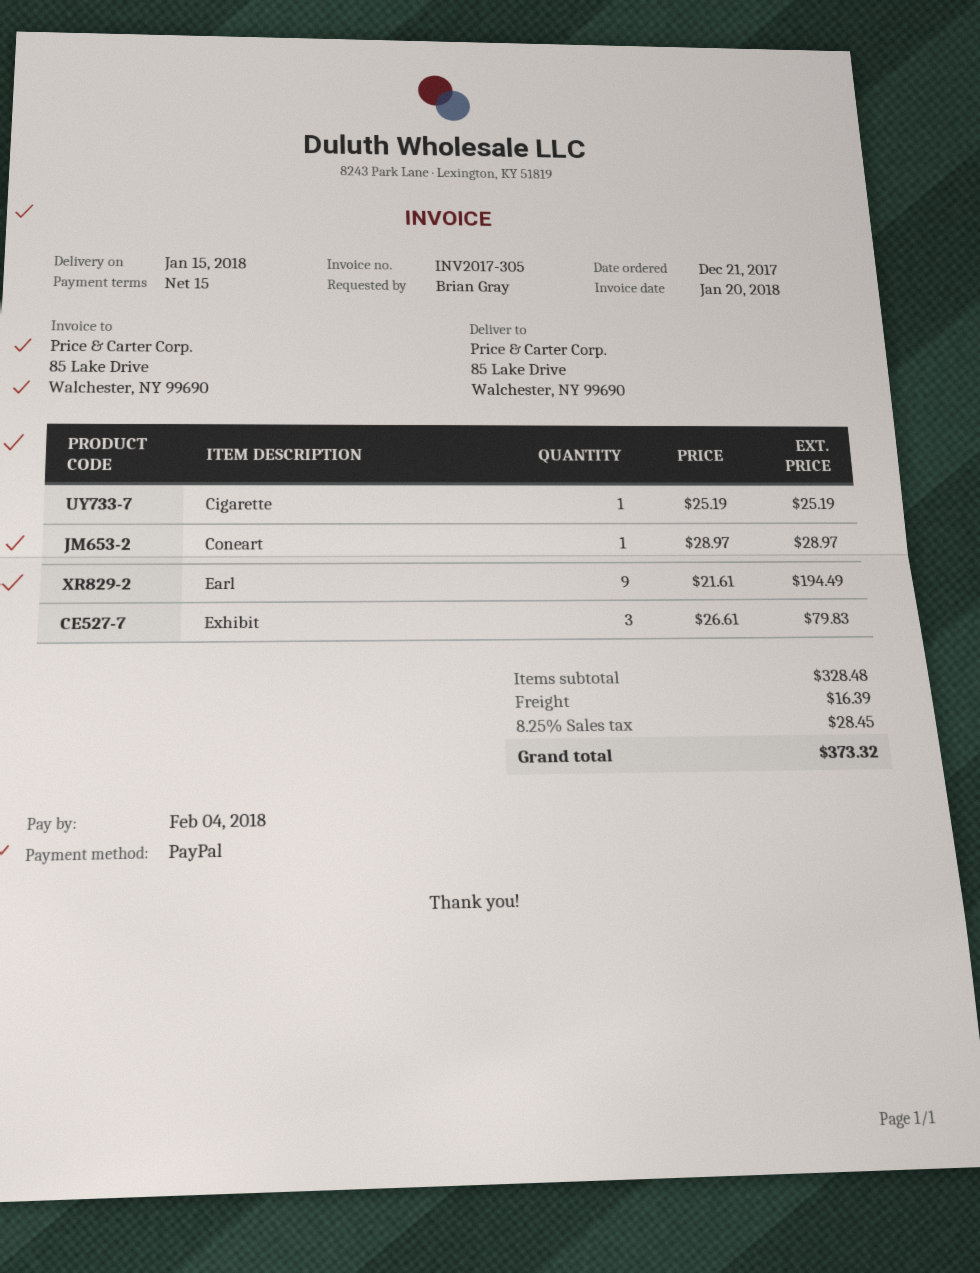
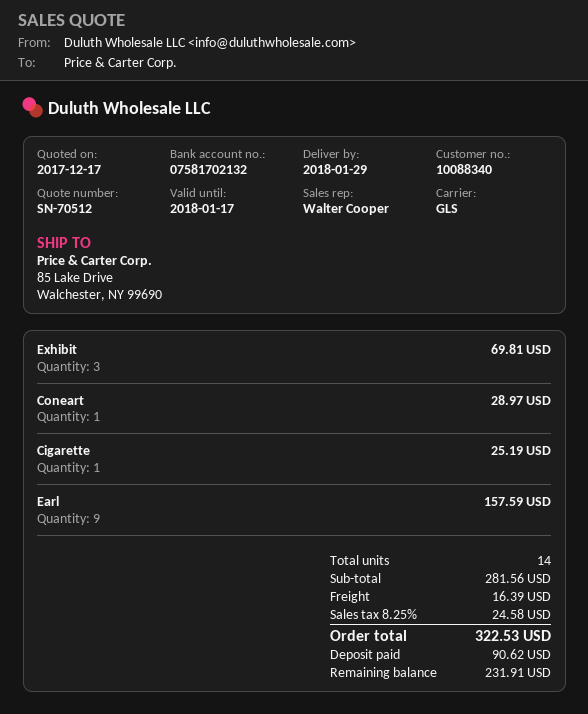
delivery date: 2018-01-15 -> 2018-01-29
Earl: 9 for 194.49 -> 9 for 157.59
Exhibit: 3 for 79.83 -> 3 for 69.81
subtotal: 328.48 -> 281.56
tax: 8.25% = 28.45 -> 8.25% = 24.58
total: 373.32 -> 322.53

